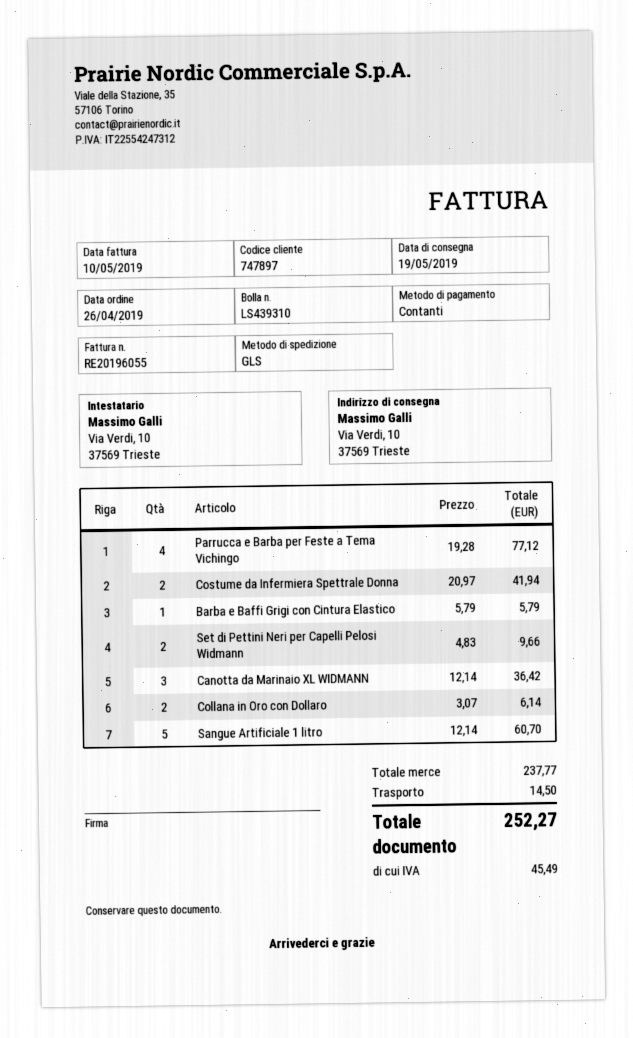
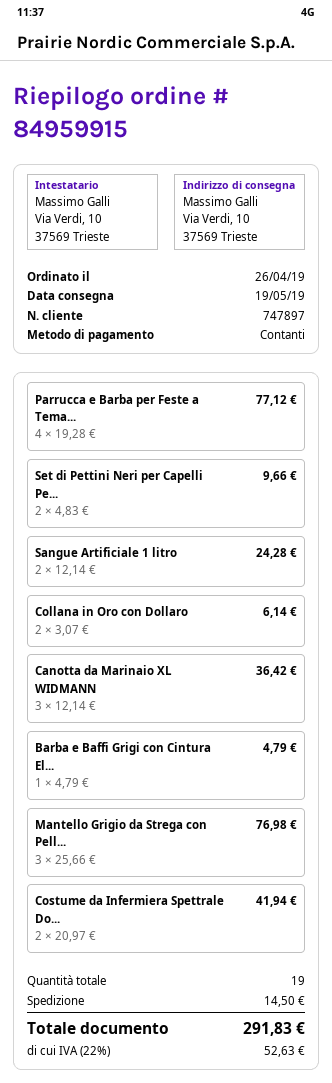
Barba e Baffi Grigi con Cintura Elastico: 1 x 5.79 = 5.79 -> 1 x 4.79 = 4.79
Sangue Artificiale 1 litro: 5 x 12.14 = 60.70 -> 2 x 12.14 = 24.28
Mantello Grigio da Strega con Pell...: none -> 3 x 25.66 = 76.98
tax: 45.49 -> 52.63
total: 252.27 -> 291.83

